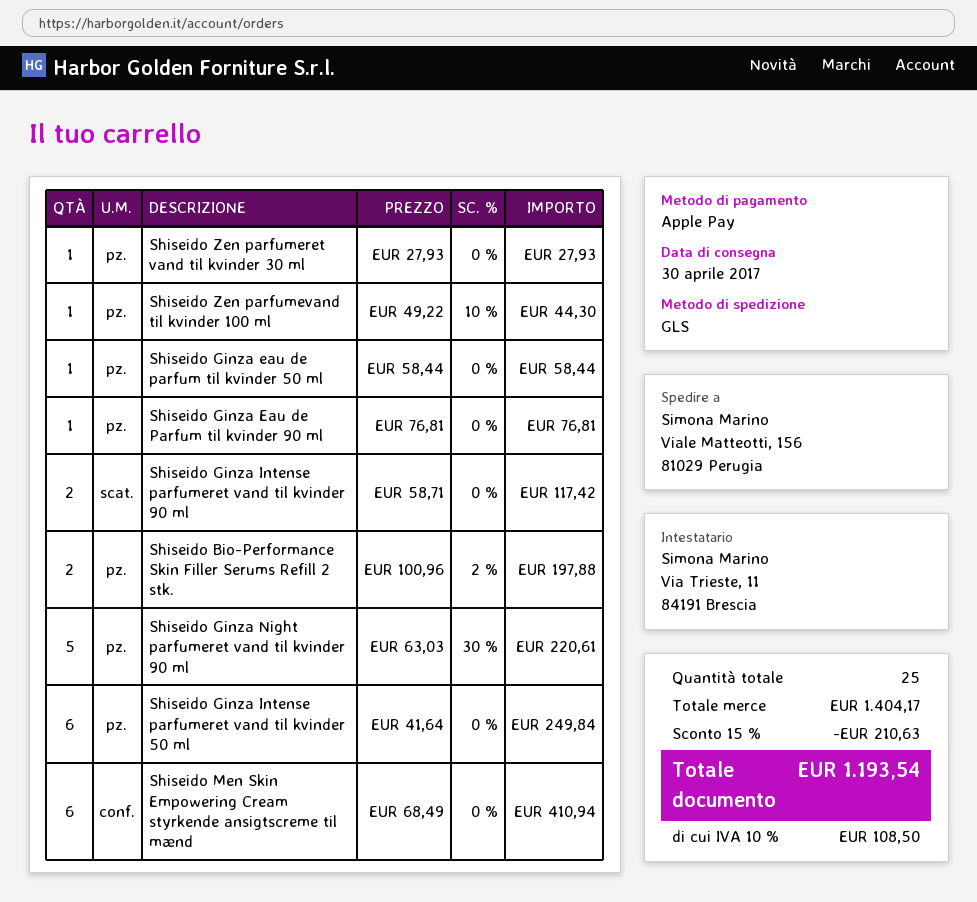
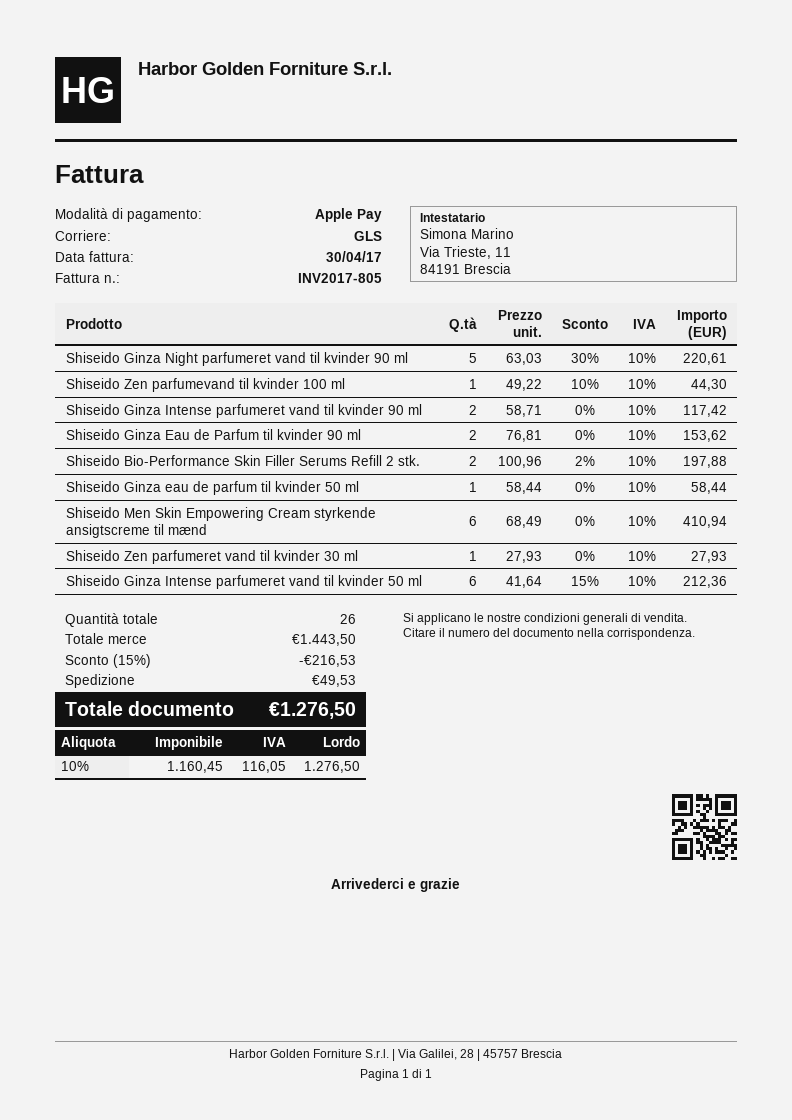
Shiseido Ginza Eau de Parfum til kvinder 90 ml: 1 x 76.81 = 76.81 -> 2 x 76.81 = 153.62
Shiseido Ginza Intense parfumeret vand til kvinder 50 ml: 6 x 41.64 = 249.84 -> 6 x 41.64 - 15% = 212.36
total quantity: 25 -> 26
subtotal: 1404.17 -> 1443.50
discount: 15% = 210.63 -> 15% = 216.53
shipping: none -> 49.53
tax: 10% = 108.50 -> 10% = 116.05
total: 1193.54 -> 1276.50

